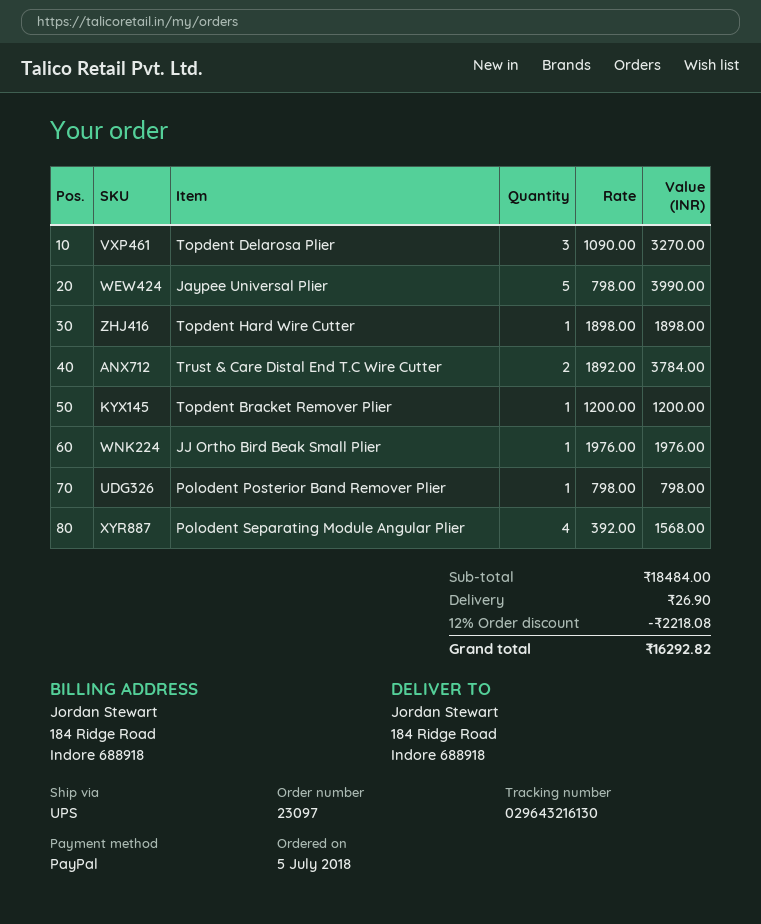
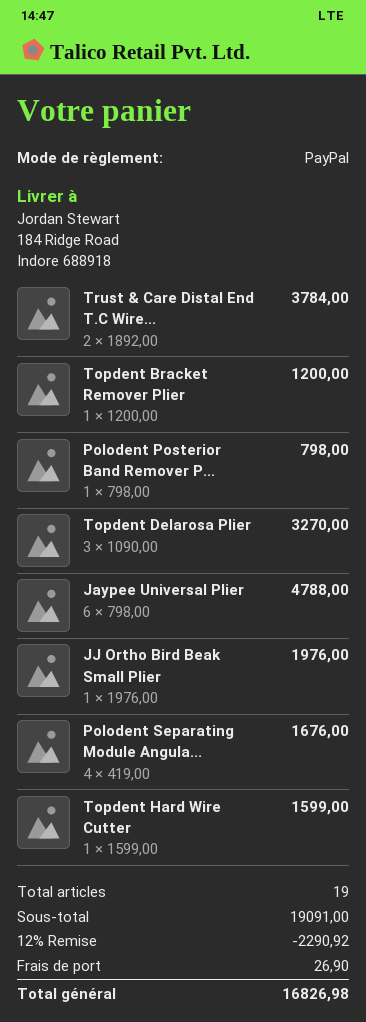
Jaypee Universal Plier: 5 x 798.00 = 3990.00 -> 6 x 798.00 = 4788.00
Topdent Hard Wire Cutter: 1 x 1898.00 = 1898.00 -> 1 x 1599.00 = 1599.00
Polodent Separating Module Angular Plier: 4 x 392.00 = 1568.00 -> 4 x 419.00 = 1676.00
subtotal: 18484.00 -> 19091.00
discount: 12% = 2218.08 -> 12% = 2290.92
total: 16292.82 -> 16826.98

